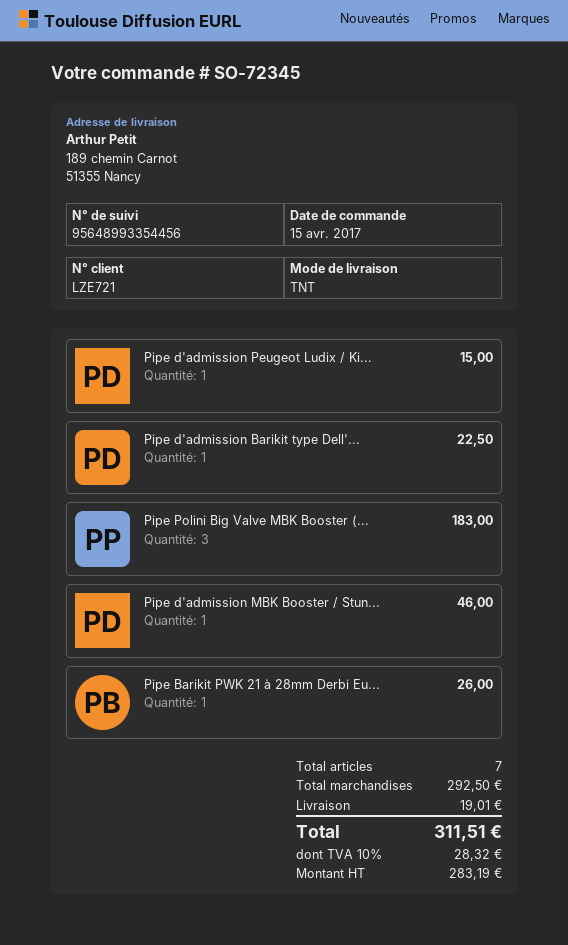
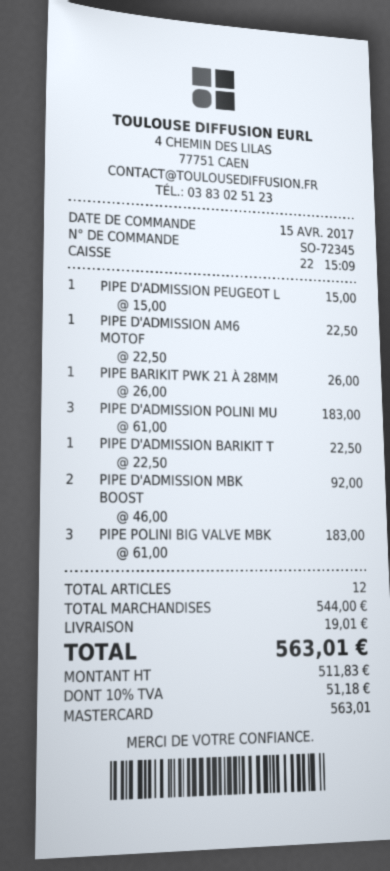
Pipe d'admission MBK Booster / Stun...: 1 for 46.00 -> 2 for 92.00
PIPE D'ADMISSION AM6 MOTOF: none -> 1 for 22.50
PIPE D'ADMISSION POLINI MU: none -> 3 for 183.00
total quantity: 7 -> 12
subtotal: 292.50 -> 544.00
net: 283.19 -> 511.83
tax: 10% = 28.32 -> 10% = 51.18
total: 311.51 -> 563.01

